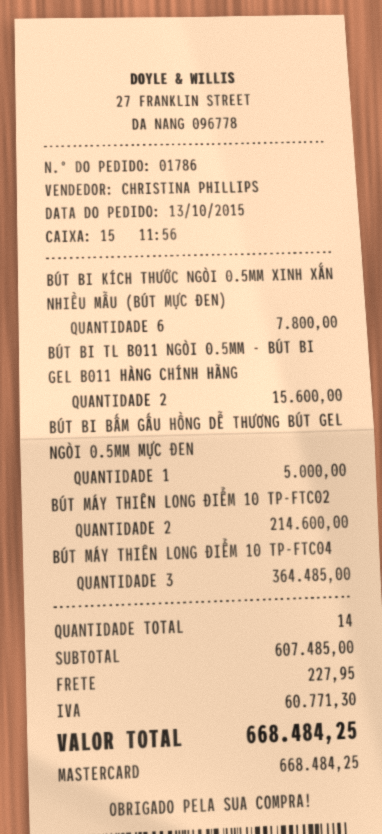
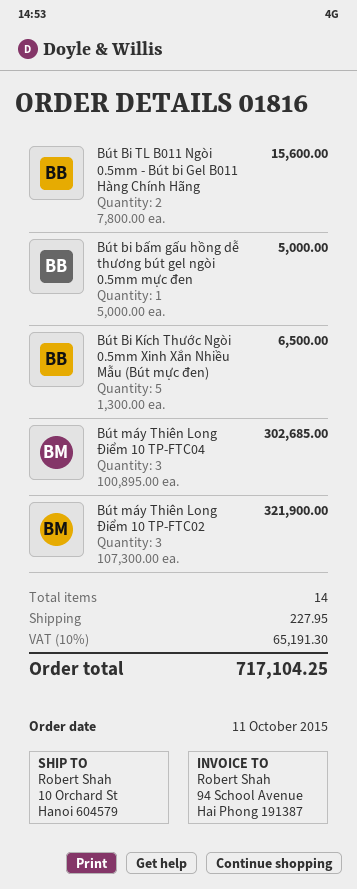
order number: 01786 -> 01816
order date: 2015-10-13 -> 2015-10-11
BÚT BI KÍCH THƯỚC NGÒI 0.5MM XINH XẮN NHIỀU MẪU (BÚT MỰC ĐEN): 6 for 7800.00 -> 5 for 6500.00
BÚT MÁY THIÊN LONG ĐIỂM 10 TP-FTC02: 2 for 214600.00 -> 3 for 321900.00
BÚT MÁY THIÊN LONG ĐIỂM 10 TP-FTC04: 3 for 364485.00 -> 3 for 302685.00
tax: 60771.30 -> 65191.30
total: 668484.25 -> 717104.25

